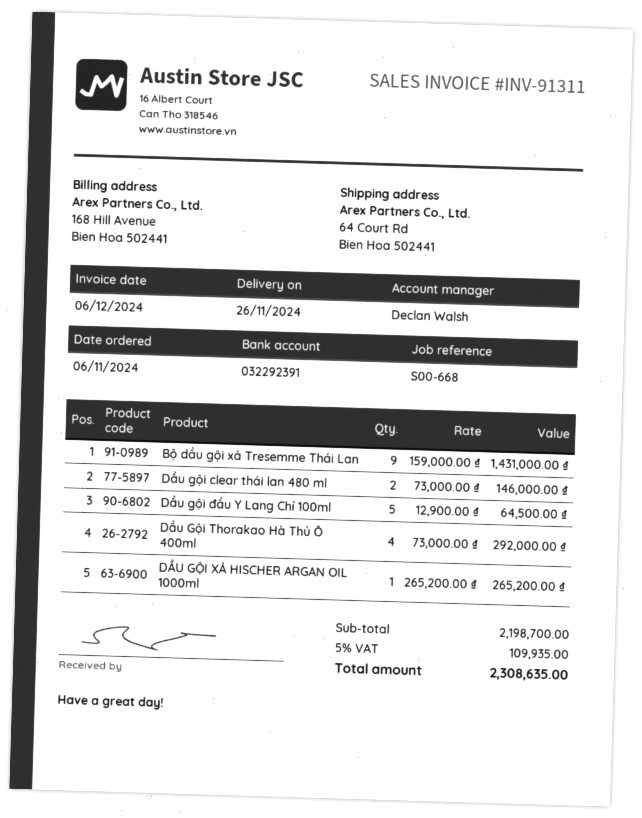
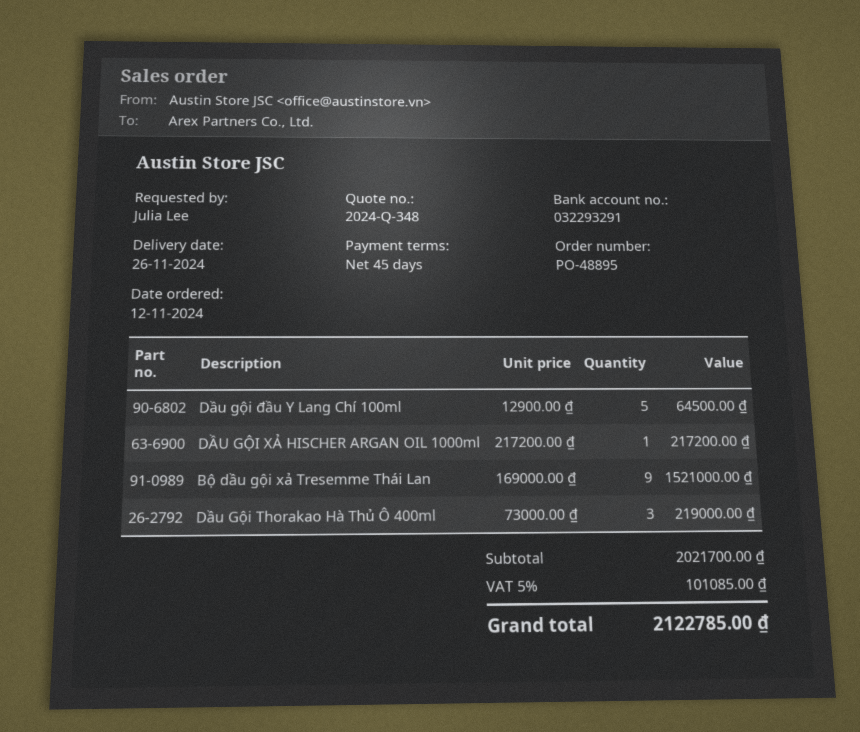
order date: 2024-11-06 -> 2024-11-12
bank account: 032292391 -> 032293291
Bộ dầu gội xả Tresemme Thái Lan: 9 x 159000.00 = 1431000.00 -> 9 x 169000.00 = 1521000.00
Dầu gội clear thái lan 480 ml: 2 x 73000.00 = 146000.00 -> none
Dầu Gội Thorakao Hà Thủ Ô 400ml: 4 x 73000.00 = 292000.00 -> 3 x 73000.00 = 219000.00
DẦU GỘI XẢ HISCHER ARGAN OIL 1000ml: 1 x 265200.00 = 265200.00 -> 1 x 217200.00 = 217200.00
subtotal: 2198700.00 -> 2021700.00
tax: 5% = 109935.00 -> 5% = 101085.00
total: 2308635.00 -> 2122785.00

